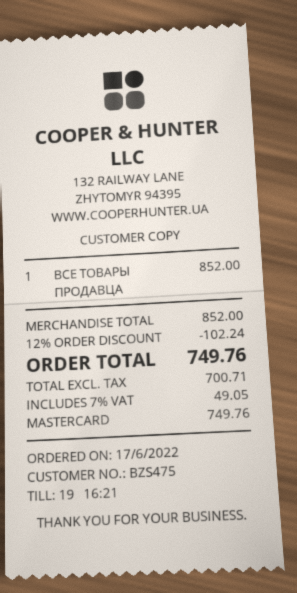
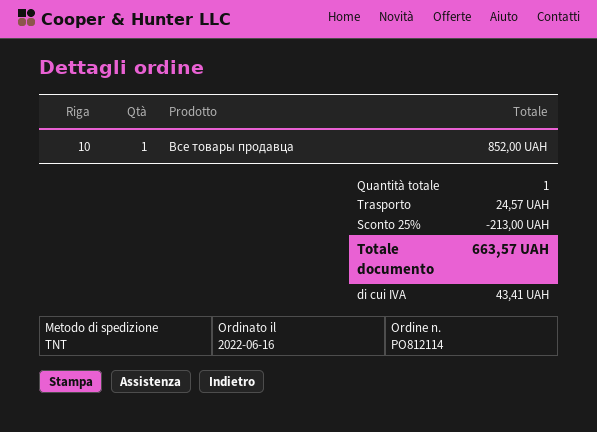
order date: 2022-06-17 -> 2022-06-16
discount: 12% = 102.24 -> 25% = 213.00
shipping: none -> 24.57
tax: 49.05 -> 43.41
total: 749.76 -> 663.57

